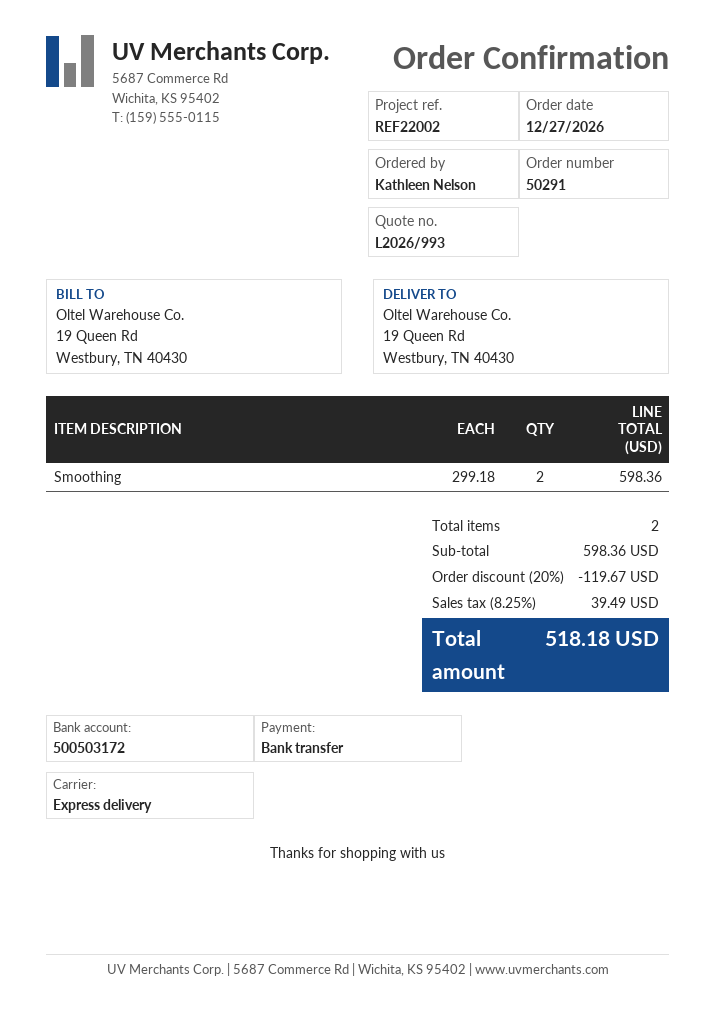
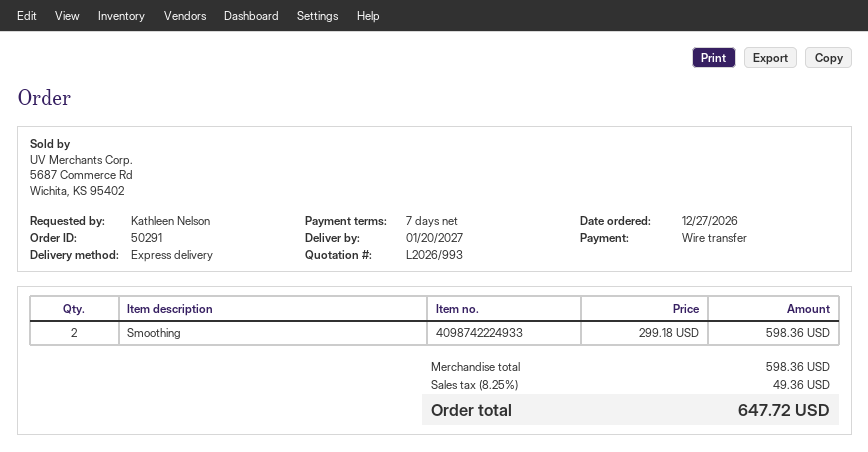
discount: 20% = 119.67 -> none
tax: 8.25% = 39.49 -> 8.25% = 49.36
total: 518.18 -> 647.72

